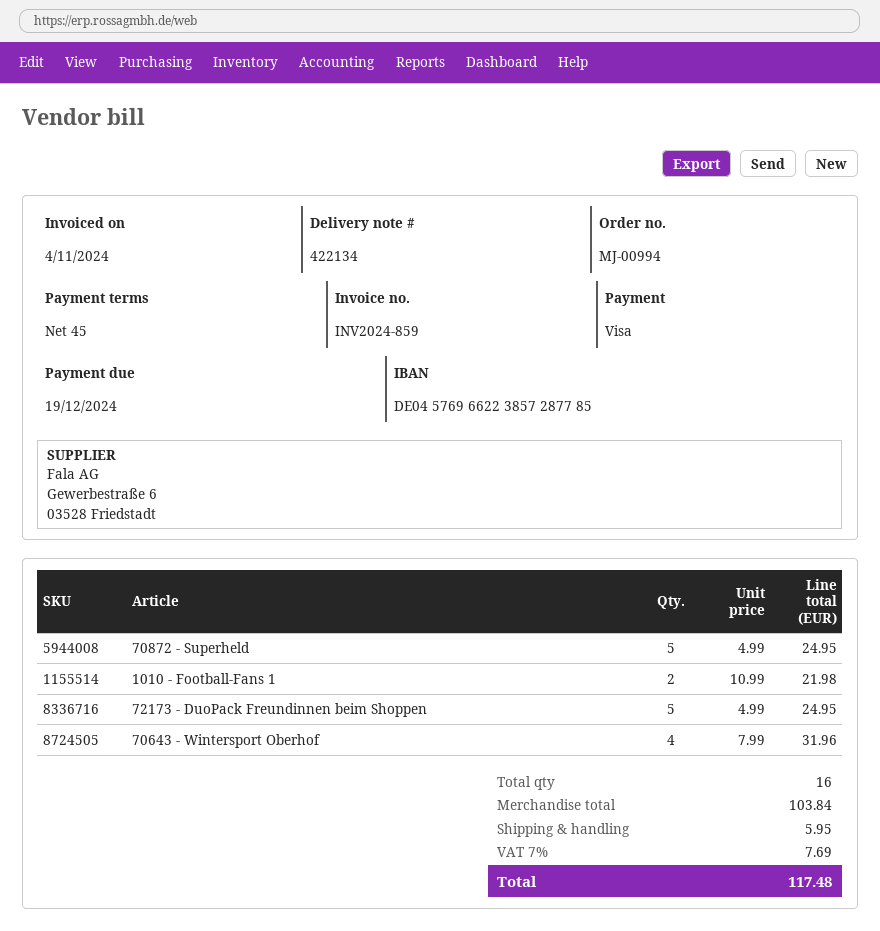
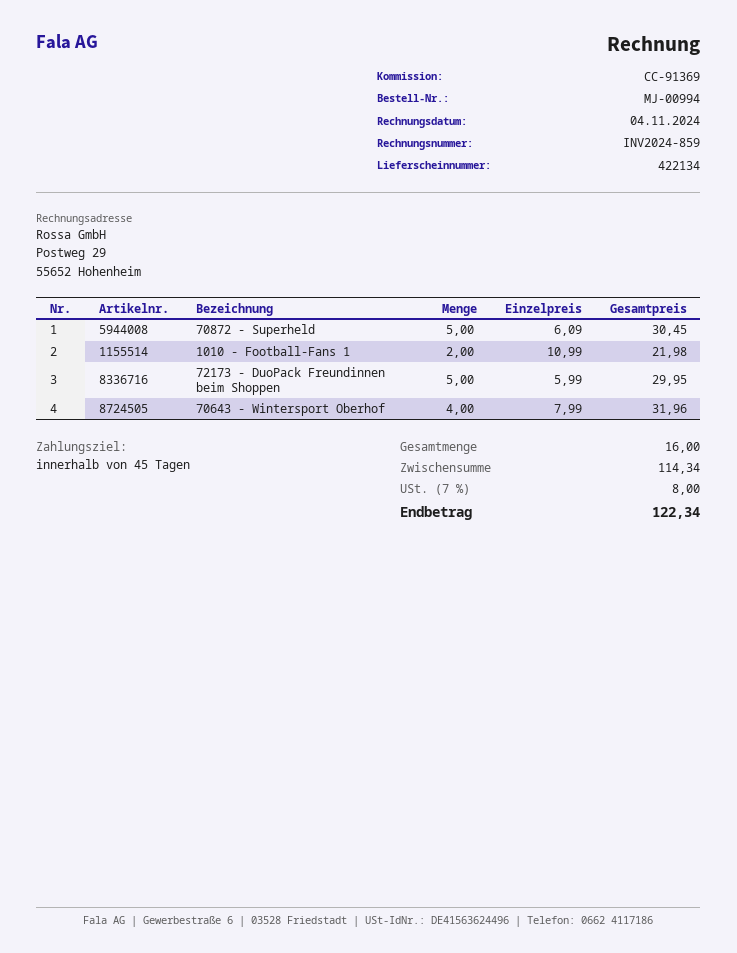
70872 - Superheld: 5 x 4.99 = 24.95 -> 5 x 6.09 = 30.45
72173 - DuoPack Freundinnen beim Shoppen: 5 x 4.99 = 24.95 -> 5 x 5.99 = 29.95
subtotal: 103.84 -> 114.34
shipping: 5.95 -> none
tax: 7% = 7.69 -> 7% = 8.00
total: 117.48 -> 122.34

